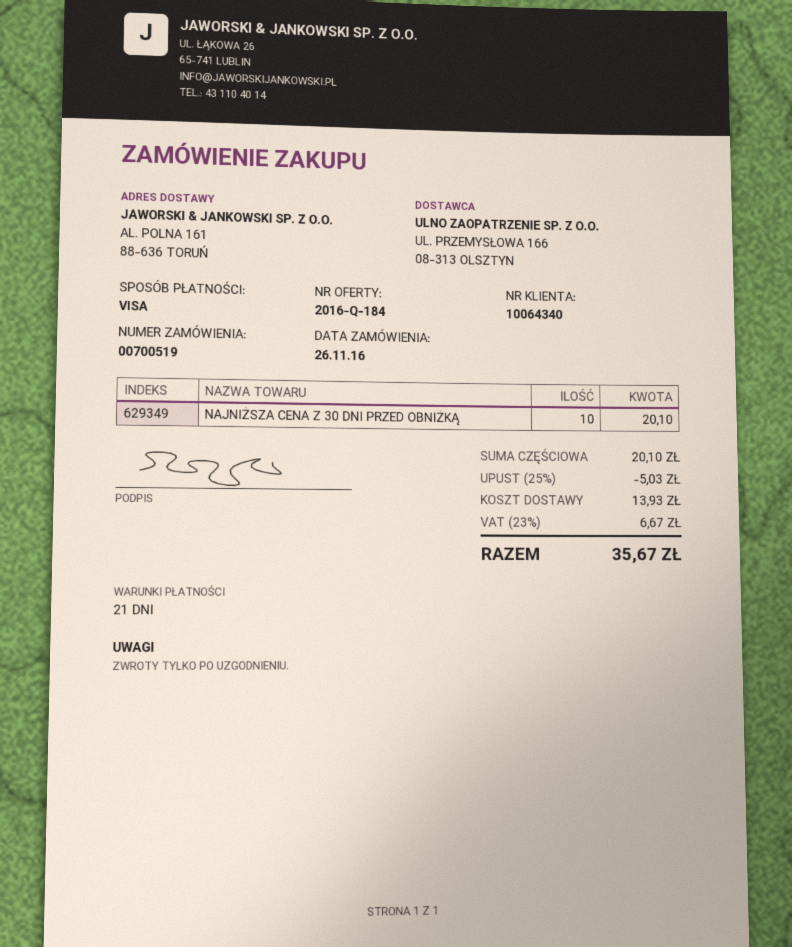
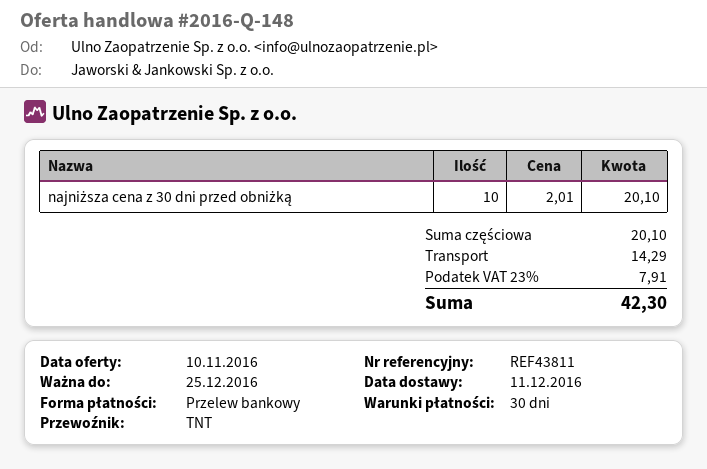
quote number: 2016-Q-184 -> 2016-Q-148
payment terms: 21 days -> 30 days
payment method: Visa -> bank transfer
discount: 25% = 5.03 -> none
shipping: 13.93 -> 14.29
tax: 23% = 6.67 -> 23% = 7.91
total: 35.67 -> 42.30

